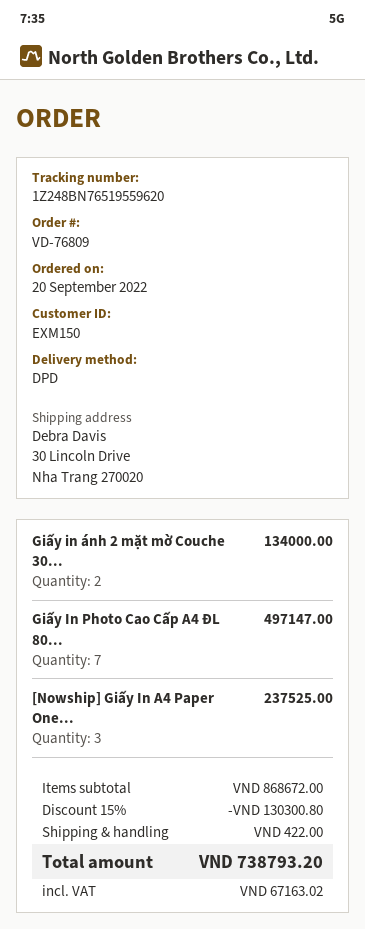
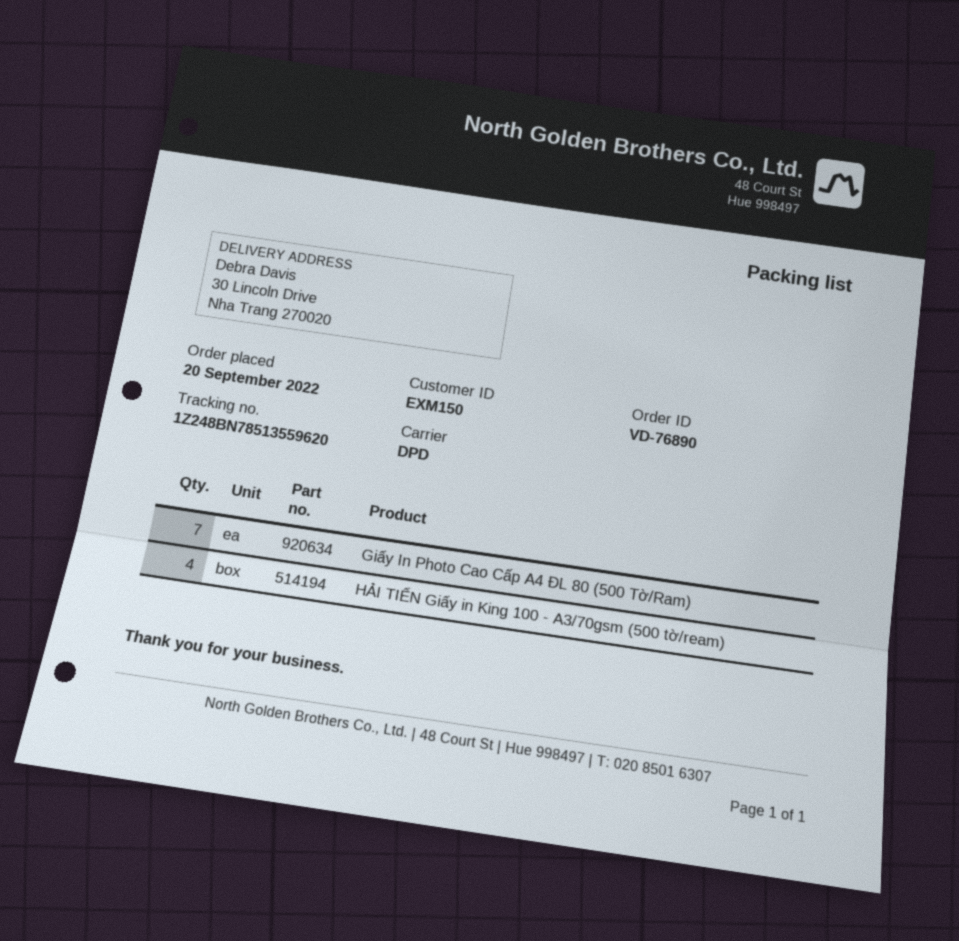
order number: VD-76809 -> VD-76890
tracking number: 1Z248BN76519559620 -> 1Z248BN78513559620
Giấy in ánh 2 mặt mờ Couche 30...: 2 -> none
[Nowship] Giấy In A4 Paper One...: 3 -> none
HẢI TIẾN Giấy in King 100 - A3/70gsm (500 tờ/ream): none -> 4

